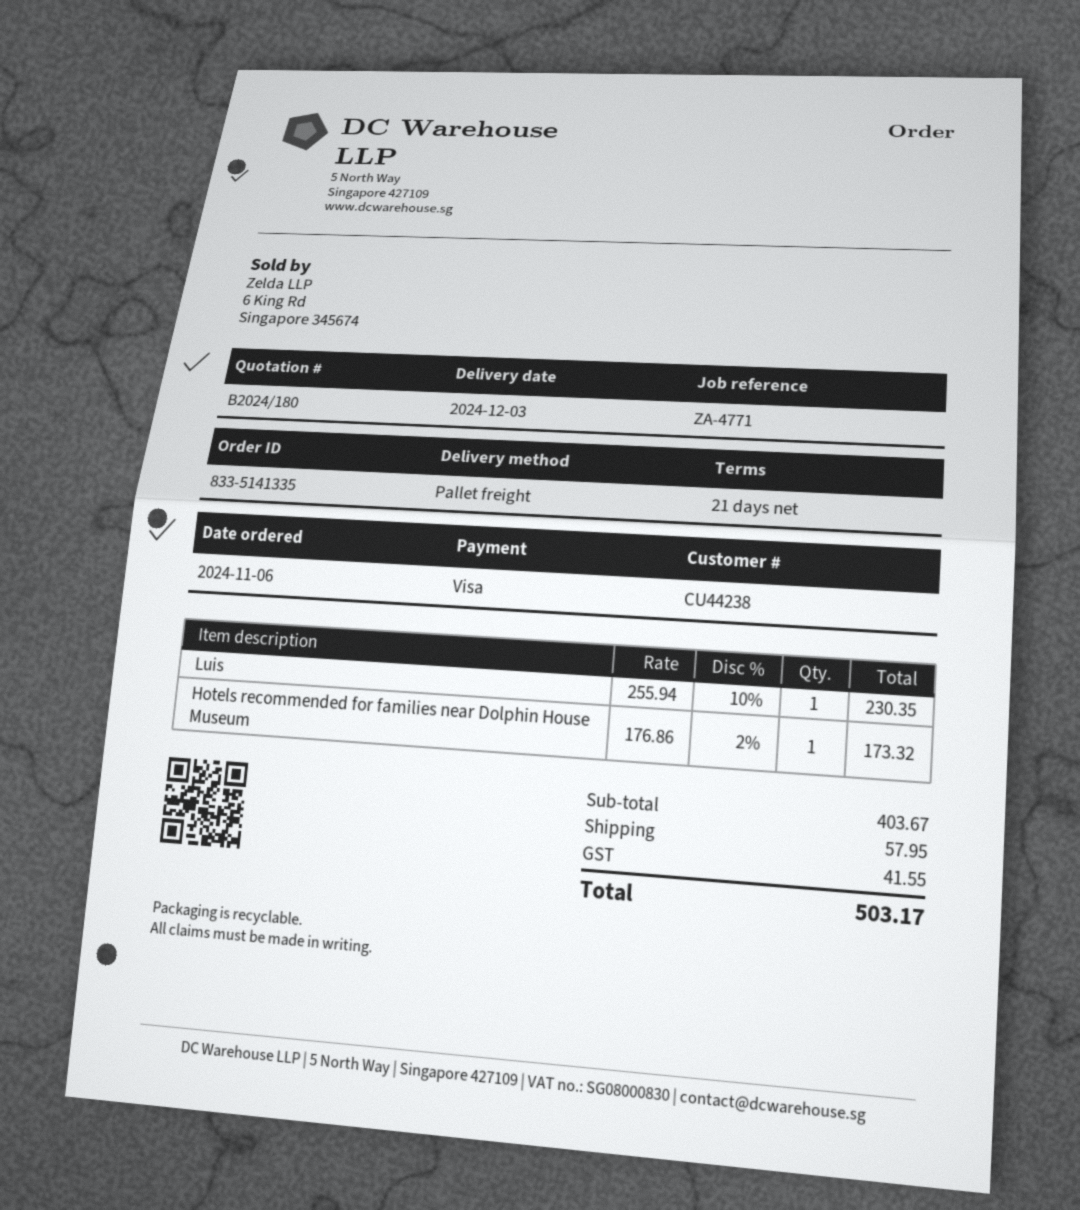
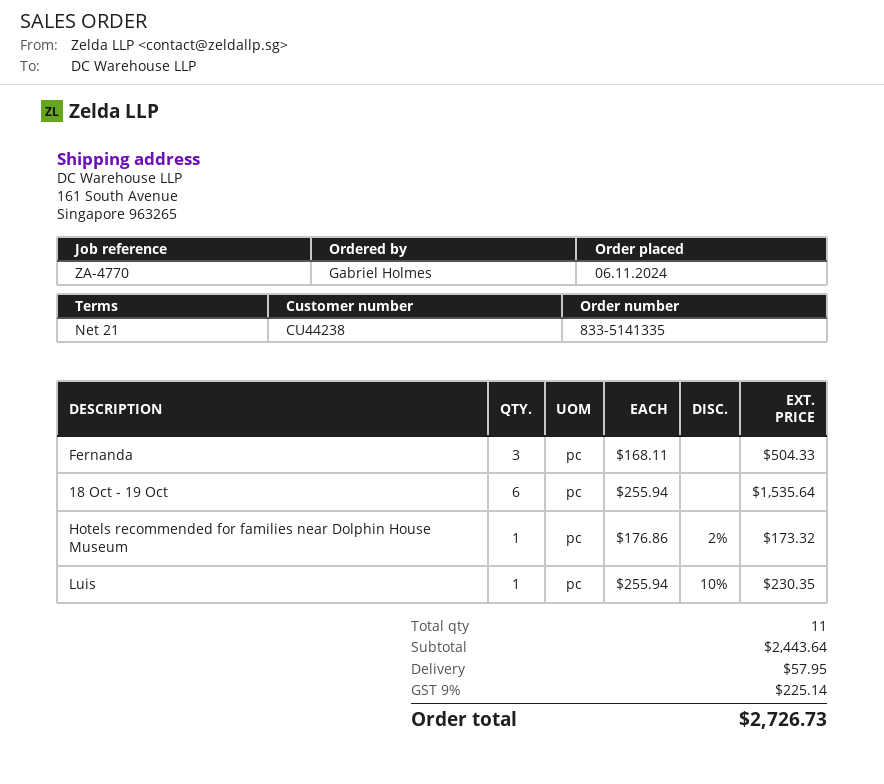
reference: ZA-4771 -> ZA-4770
Fernanda: none -> 3 x 168.11 = 504.33
18 Oct - 19 Oct: none -> 6 x 255.94 = 1535.64
subtotal: 403.67 -> 2443.64
tax: 41.55 -> 225.14
total: 503.17 -> 2726.73

